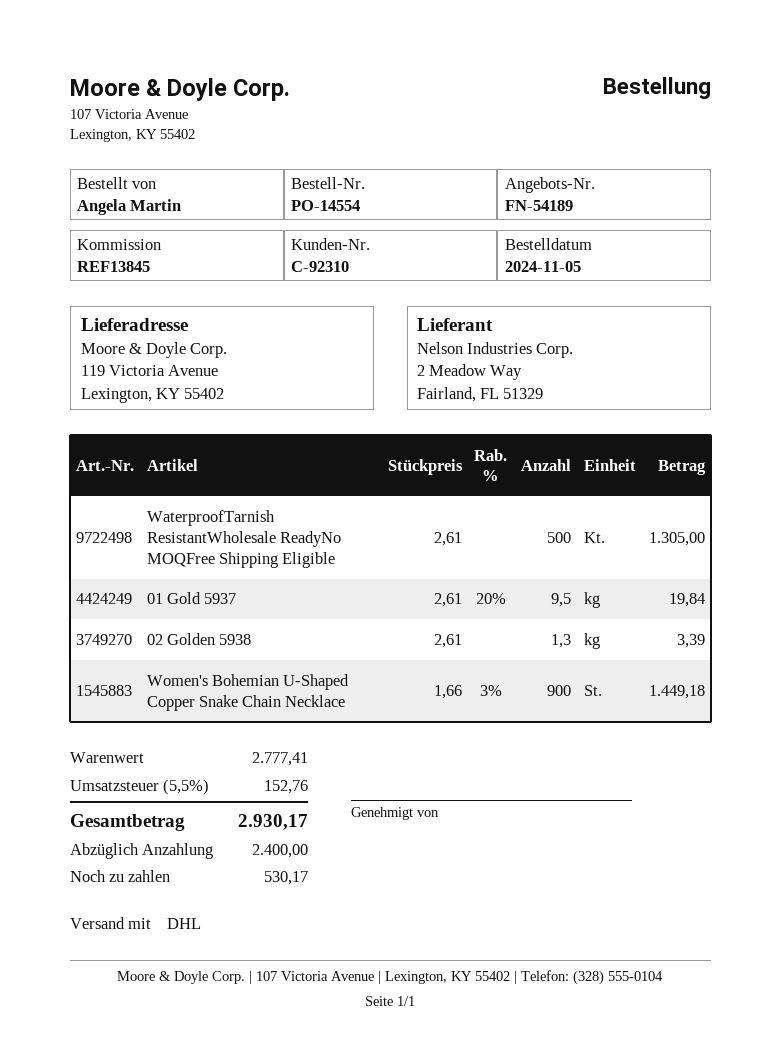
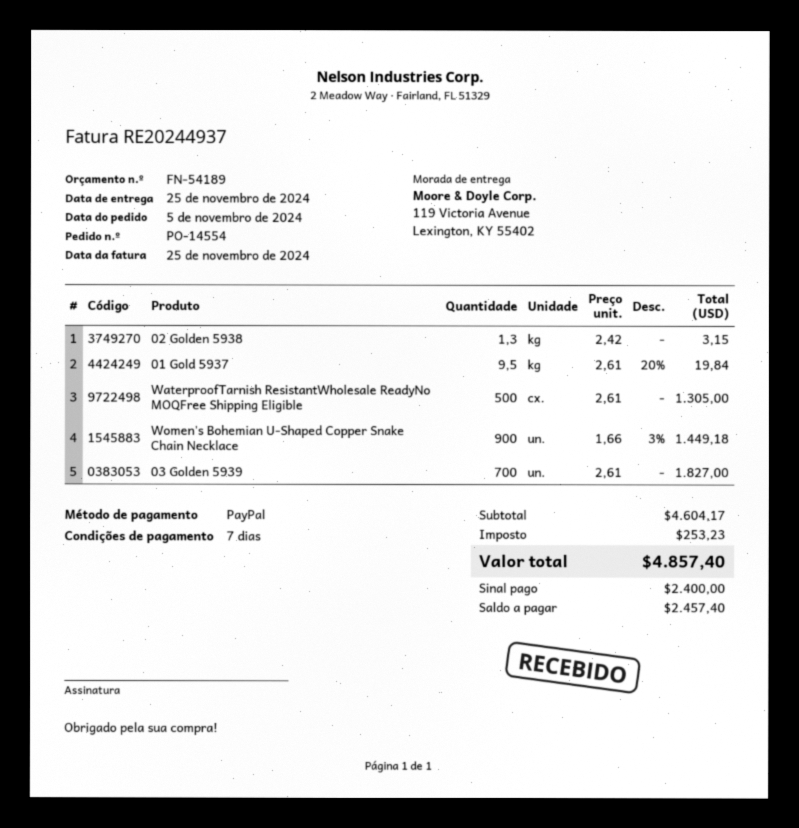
02 Golden 5938: 1.3 x 2.61 = 3.39 -> 1.3 x 2.42 = 3.15
03 Golden 5939: none -> 700 x 2.61 = 1827.00
subtotal: 2777.41 -> 4604.17
tax: 152.76 -> 253.23
total: 2930.17 -> 4857.40
balance: 530.17 -> 2457.40

